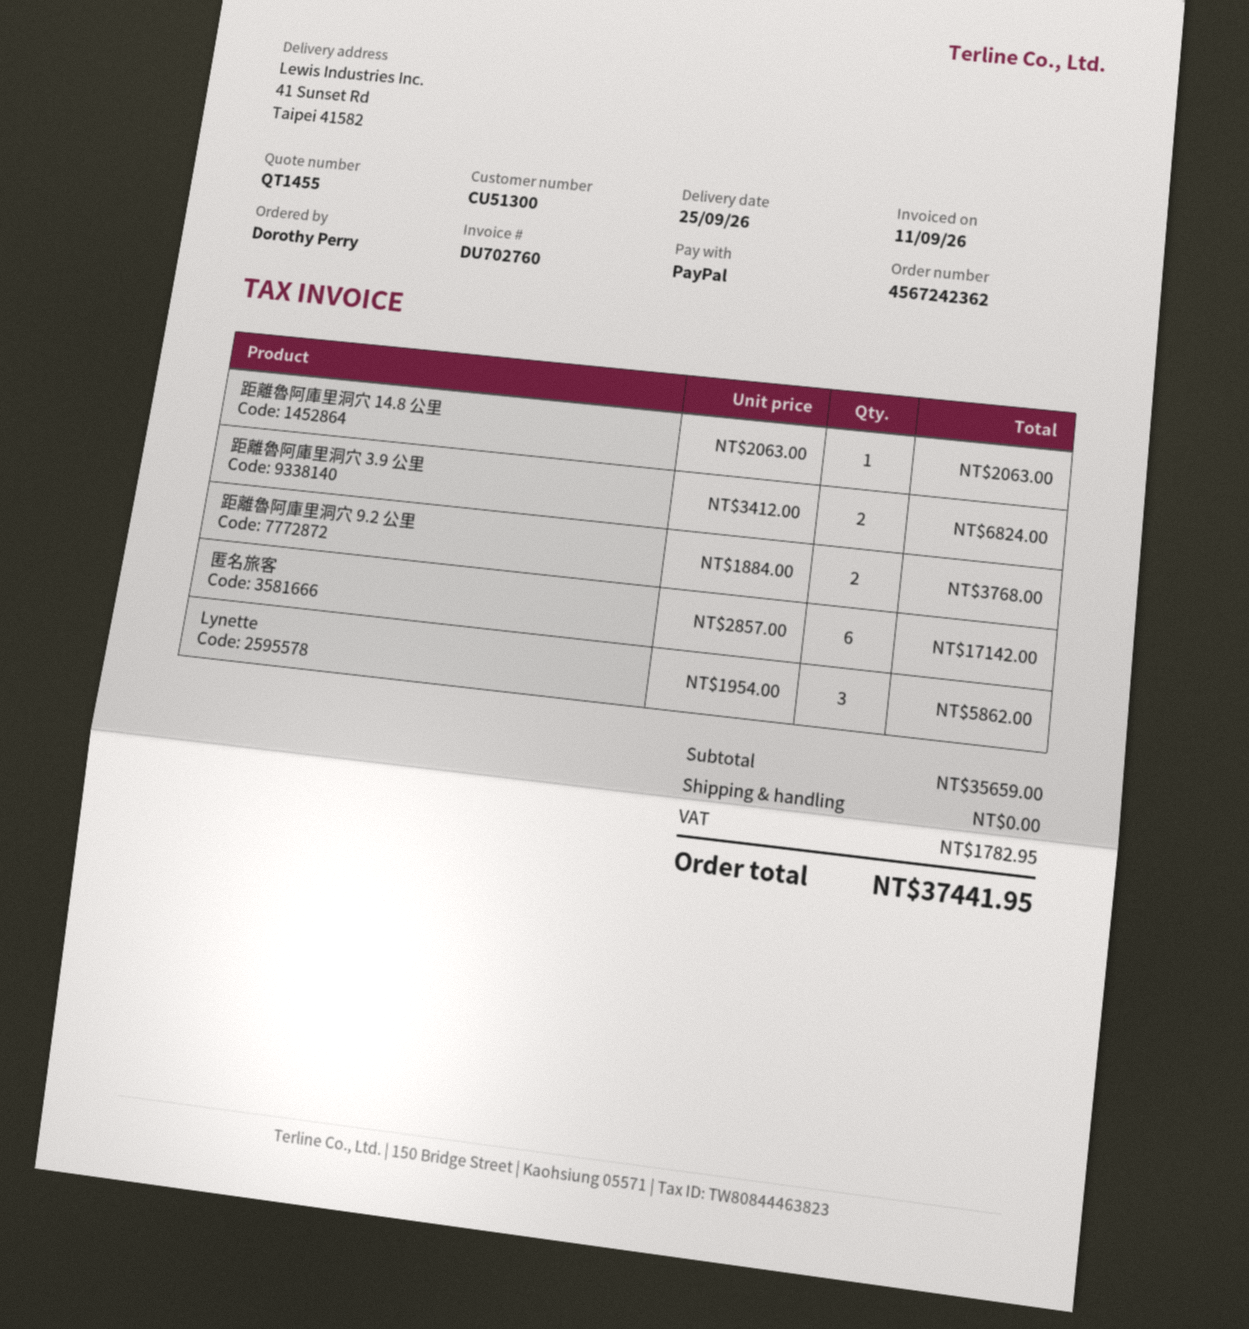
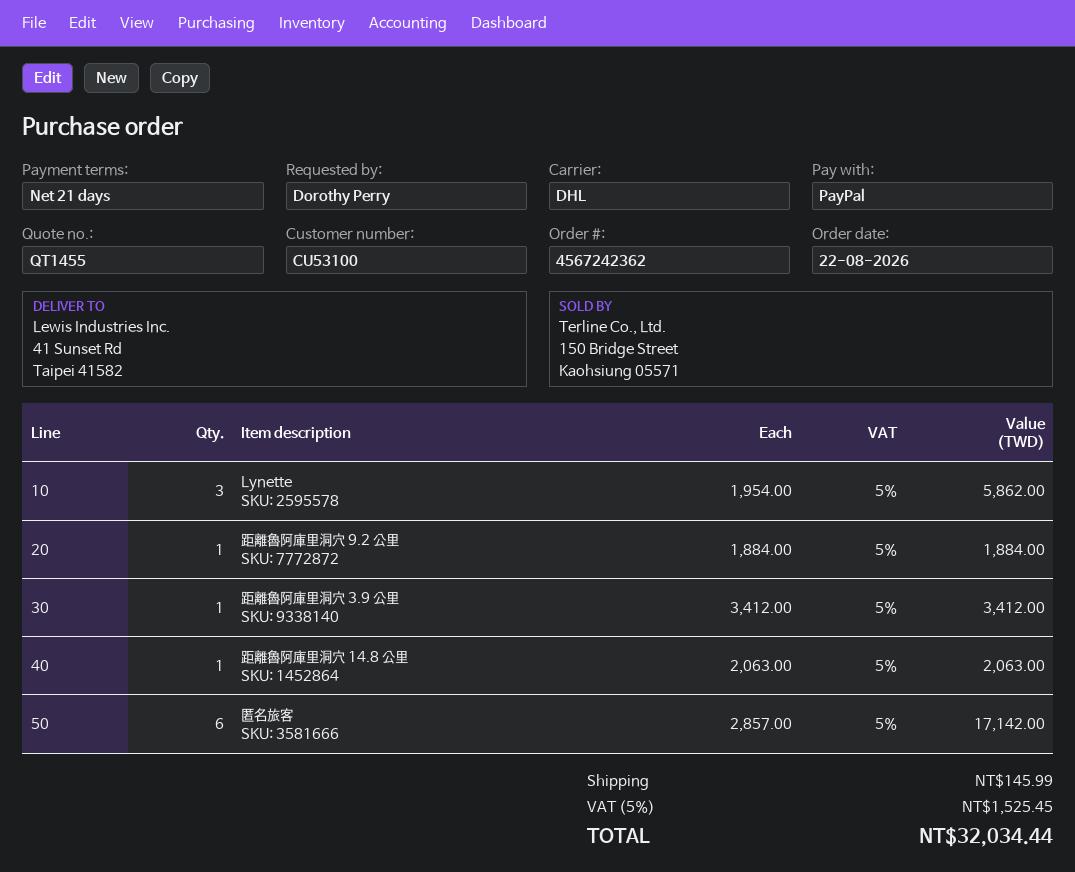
customer number: CU51300 -> CU53100
距離魯阿庫里洞穴 3.9 公里: 2 x 3412.00 = 6824.00 -> 1 x 3412.00 = 3412.00
距離魯阿庫里洞穴 9.2 公里: 2 x 1884.00 = 3768.00 -> 1 x 1884.00 = 1884.00
shipping: 0.00 -> 145.99
tax: 1782.95 -> 1525.45
total: 37441.95 -> 32034.44

